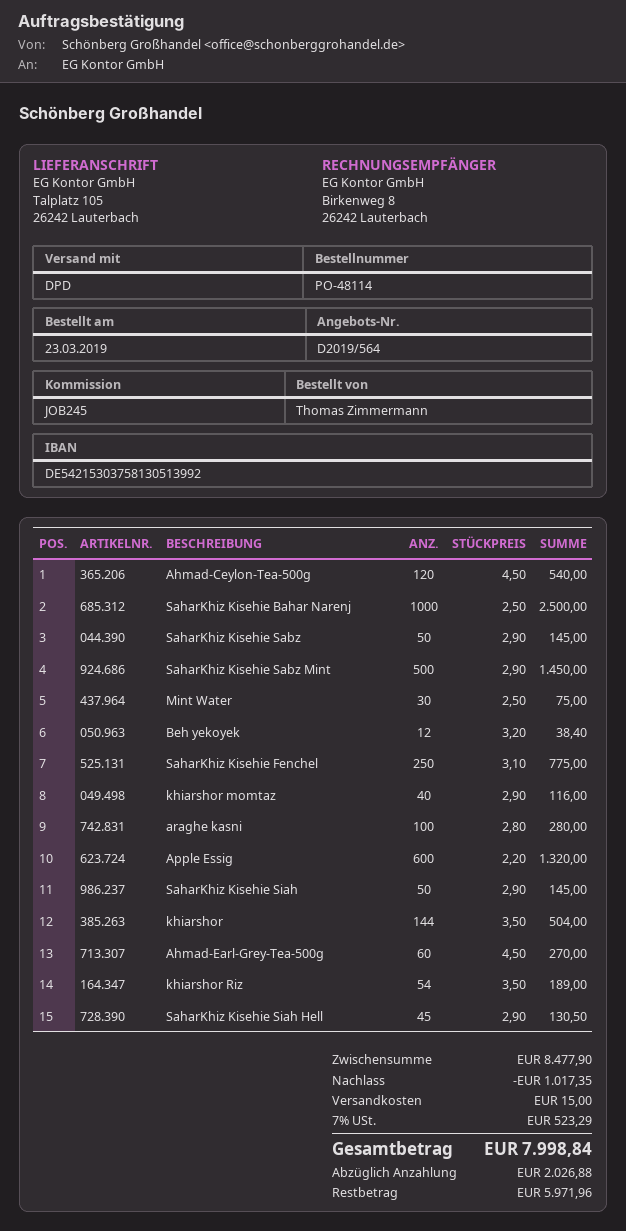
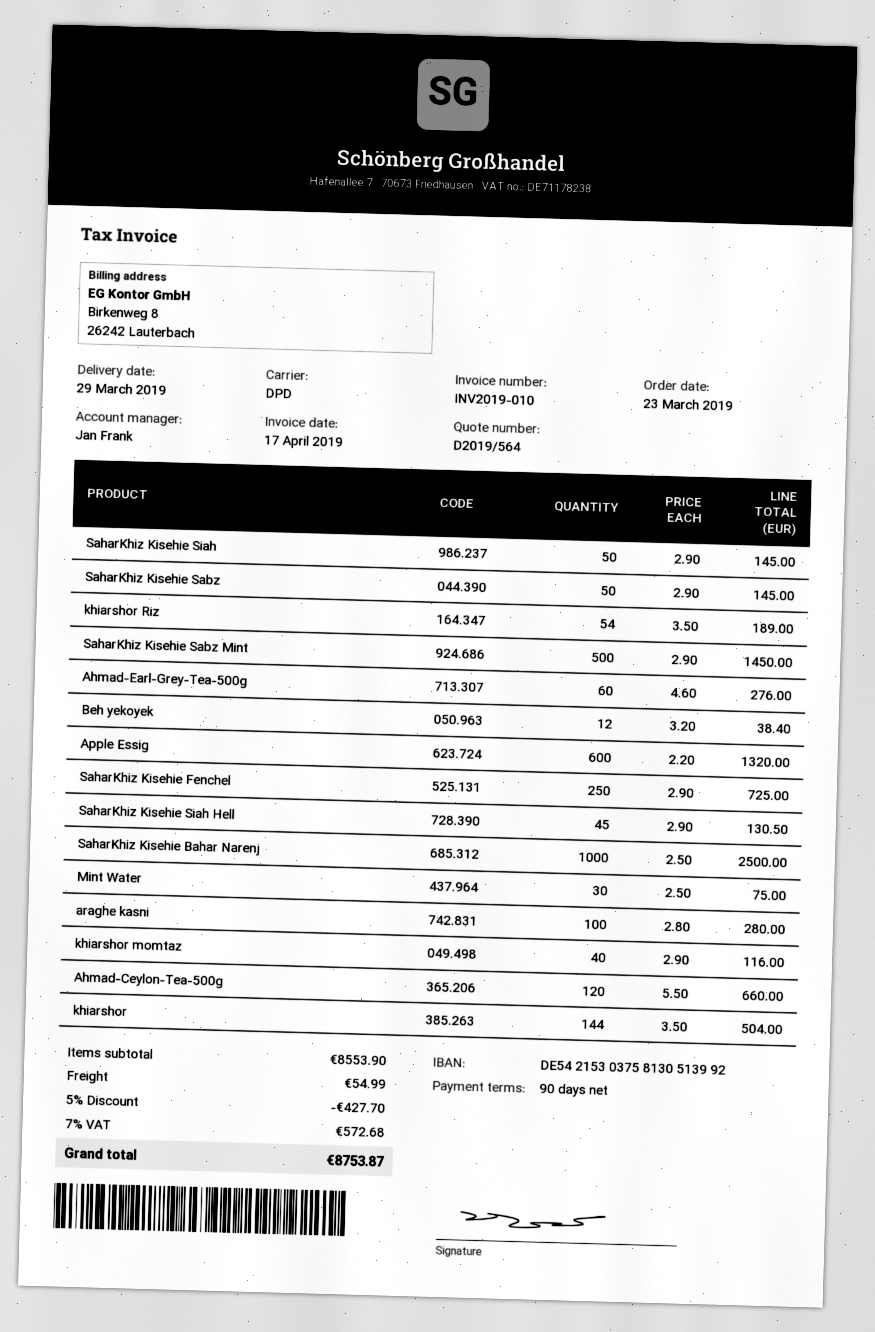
Ahmad-Ceylon-Tea-500g: 120 x 4.50 = 540.00 -> 120 x 5.50 = 660.00
SaharKhiz Kisehie Fenchel: 250 x 3.10 = 775.00 -> 250 x 2.90 = 725.00
Ahmad-Earl-Grey-Tea-500g: 60 x 4.50 = 270.00 -> 60 x 4.60 = 276.00
subtotal: 8477.90 -> 8553.90
discount: 1017.35 -> 427.70
shipping: 15.00 -> 54.99
tax: 7% = 523.29 -> 7% = 572.68
total: 7998.84 -> 8753.87

